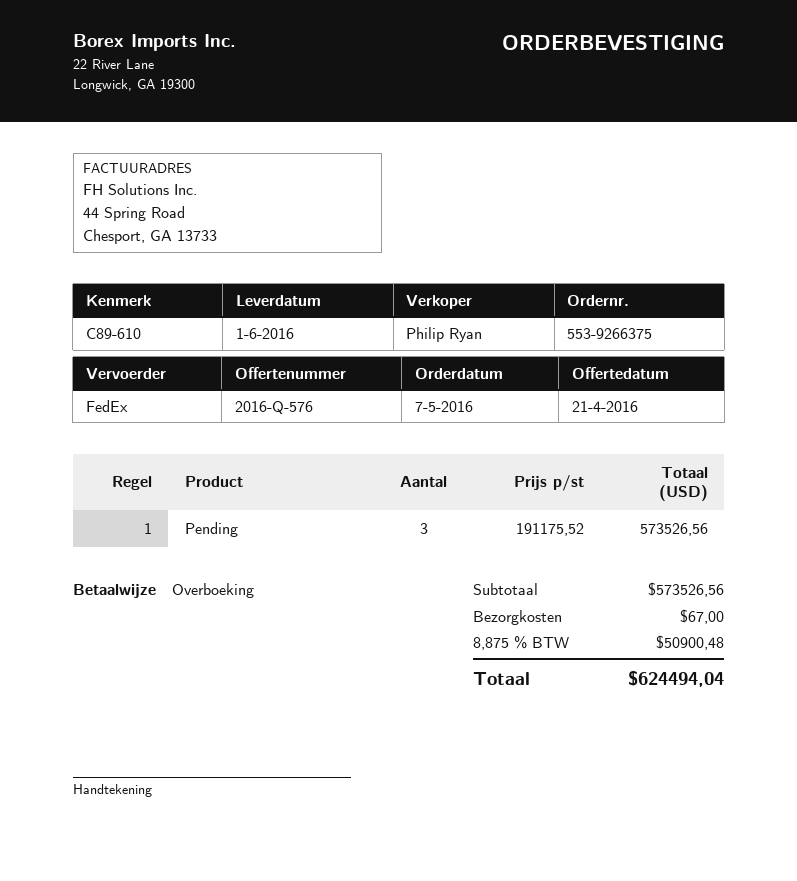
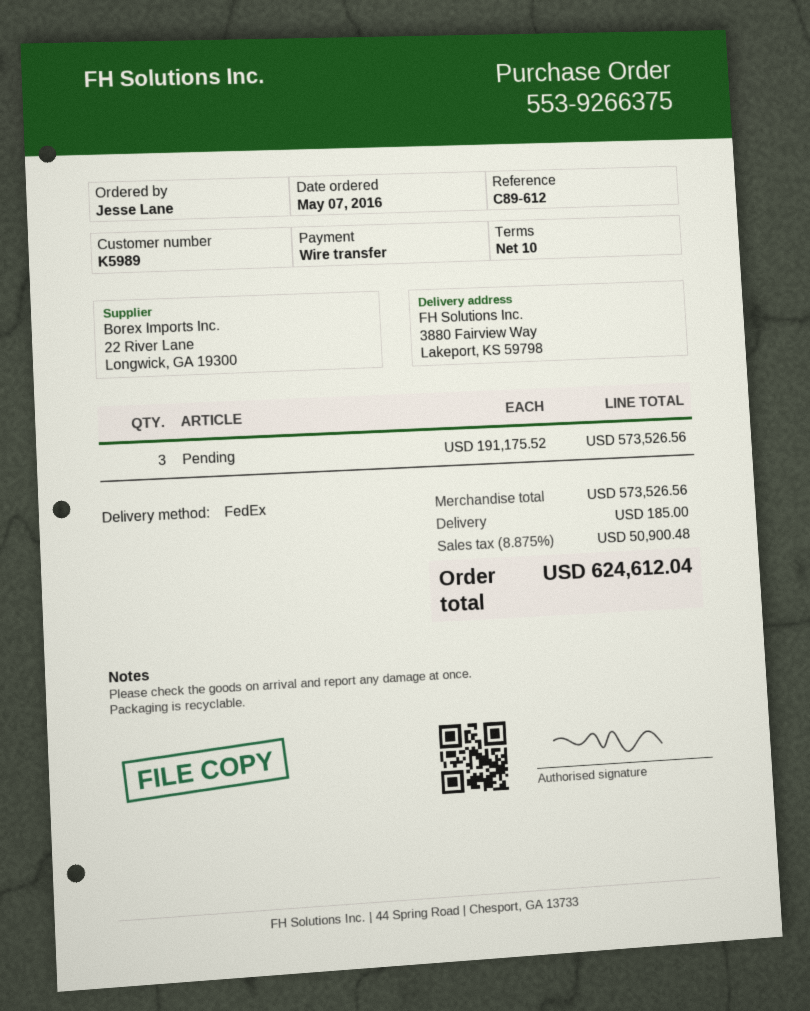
reference: C89-610 -> C89-612
shipping: 67.00 -> 185.00
total: 624494.04 -> 624612.04

